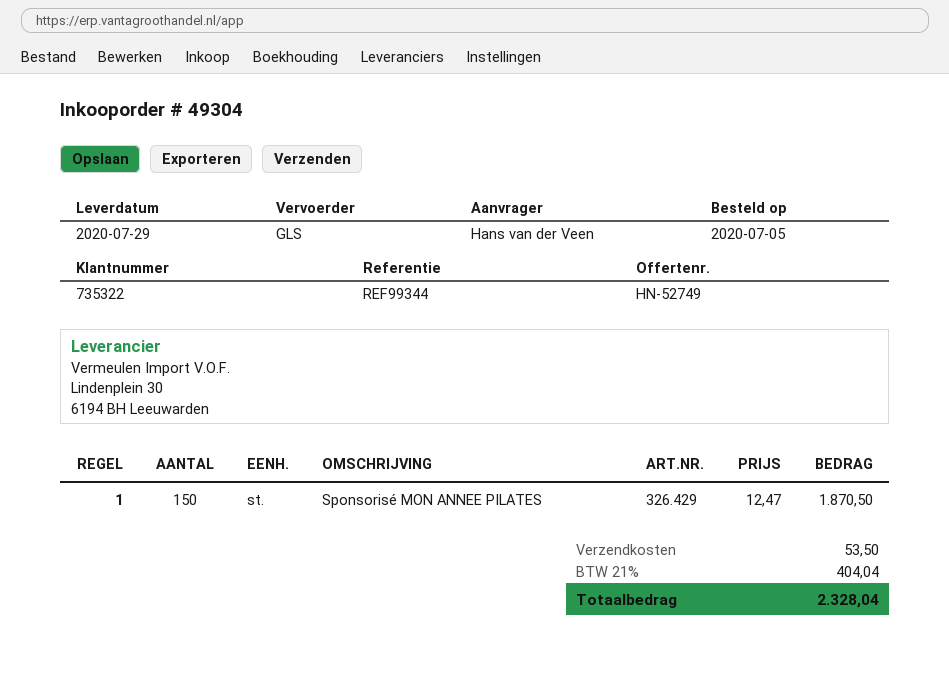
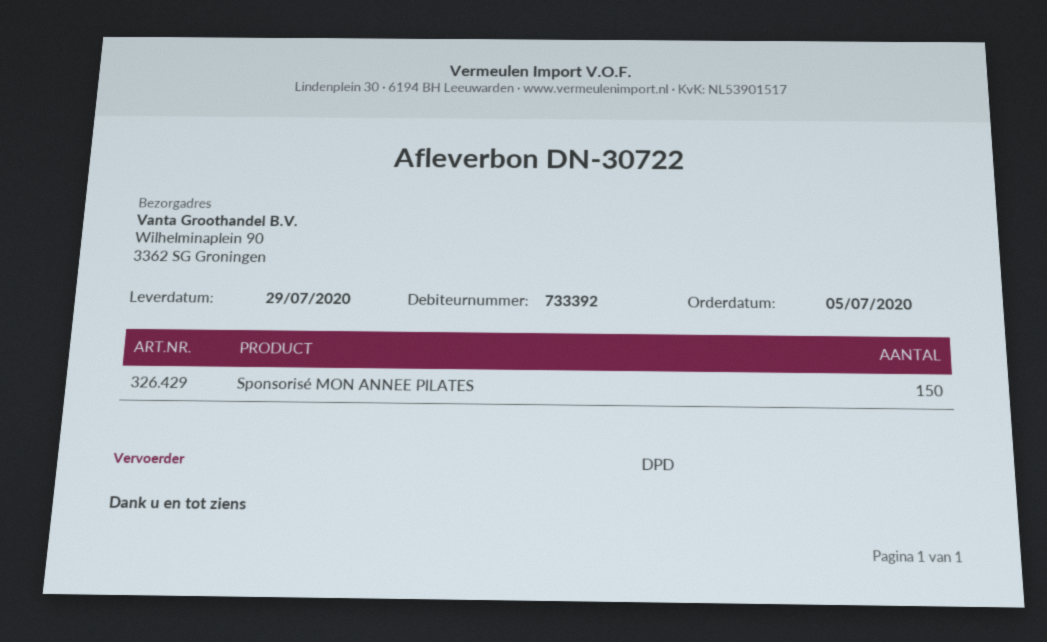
customer number: 735322 -> 733392
shipping method: GLS -> DPD

